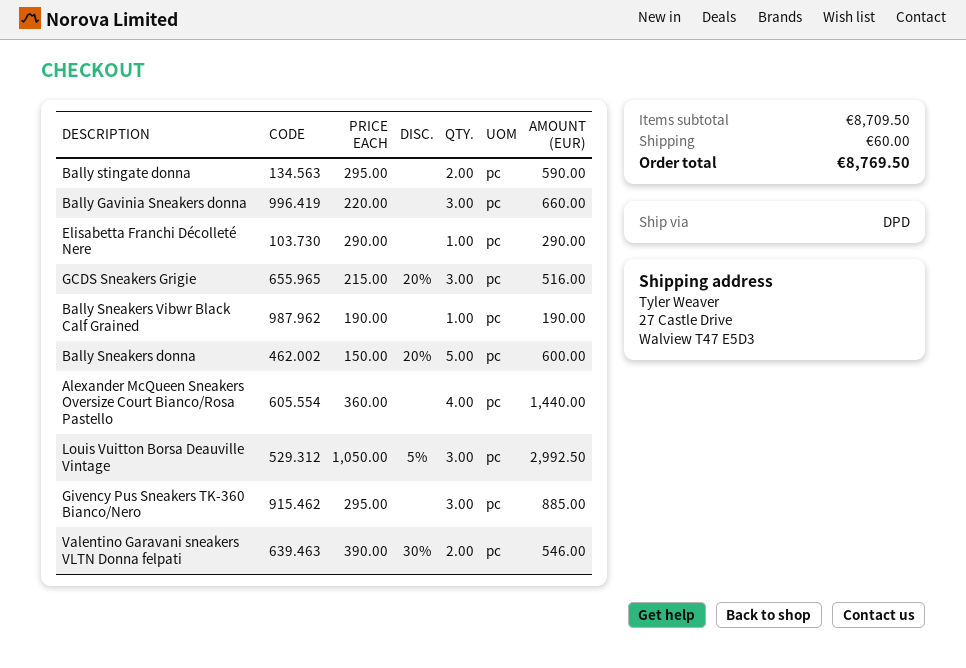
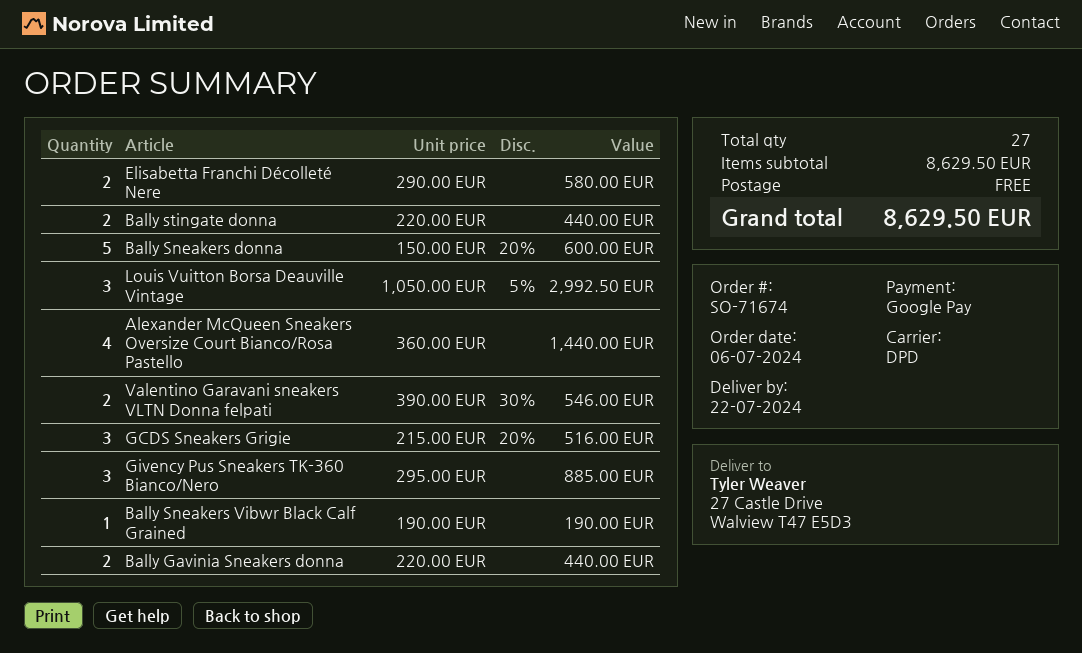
Bally stingate donna: 2 x 295.00 = 590.00 -> 2 x 220.00 = 440.00
Bally Gavinia Sneakers donna: 3 x 220.00 = 660.00 -> 2 x 220.00 = 440.00
Elisabetta Franchi Décolleté Nere: 1 x 290.00 = 290.00 -> 2 x 290.00 = 580.00
subtotal: 8709.50 -> 8629.50
shipping: 60.00 -> 0.00
total: 8769.50 -> 8629.50

